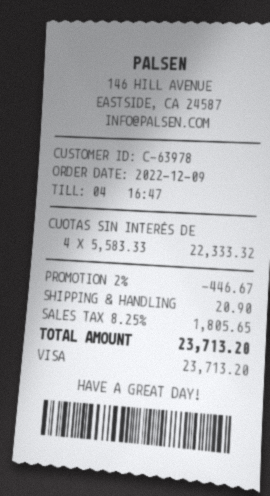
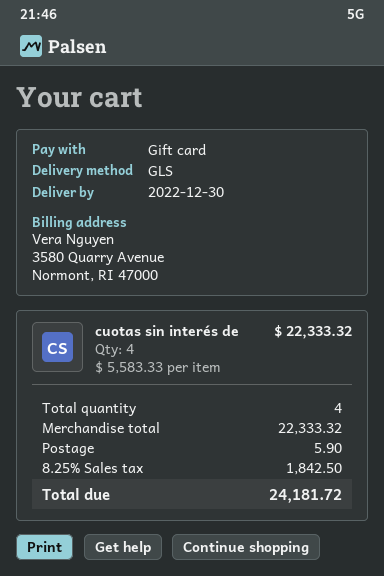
payment method: Visa -> gift card
discount: 2% = 446.67 -> none
shipping: 20.90 -> 5.90
tax: 8.25% = 1805.65 -> 8.25% = 1842.50
total: 23713.20 -> 24181.72

